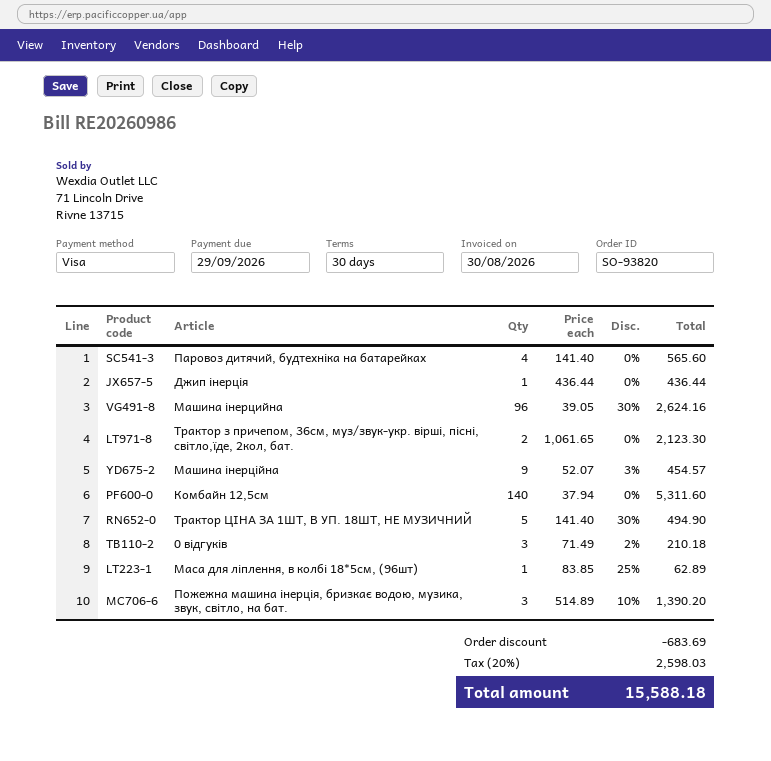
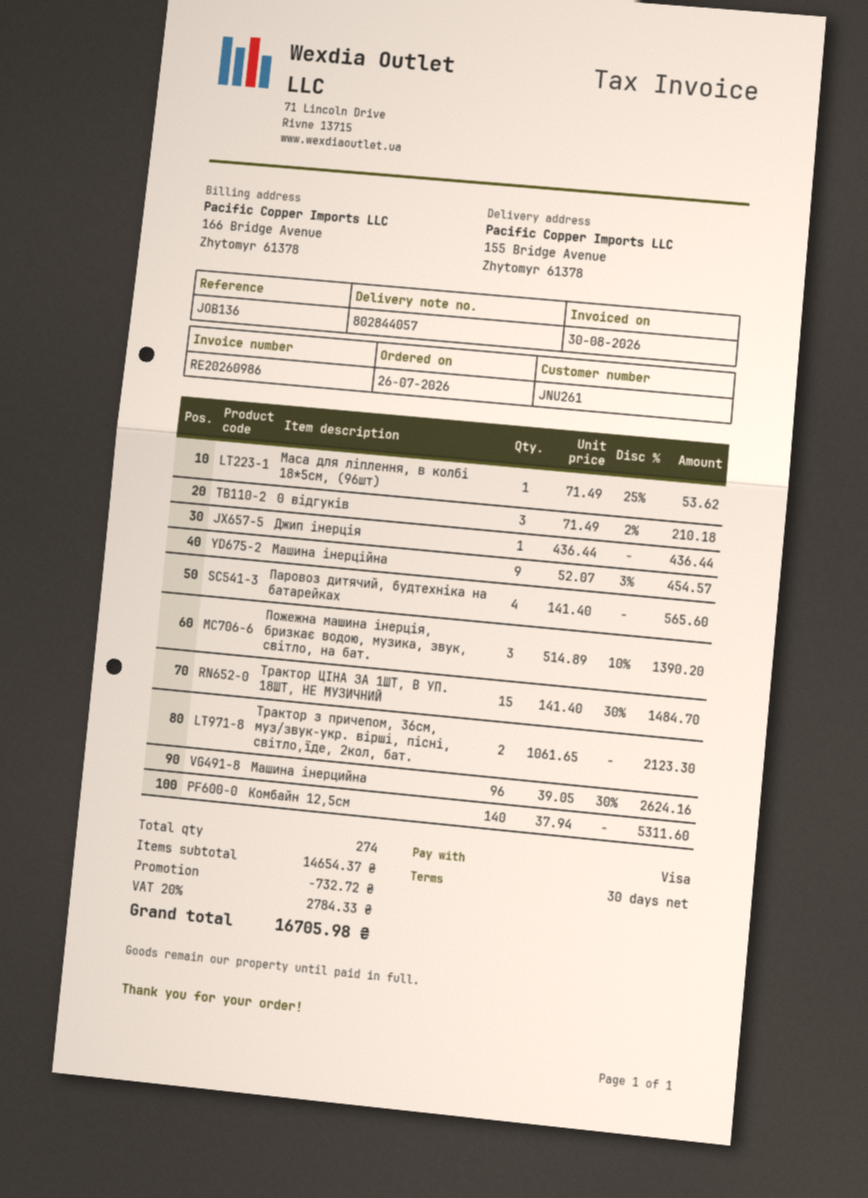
Трактор ЦІНА ЗА 1ШТ, В УП. 18ШТ, НЕ МУЗИЧНИЙ: 5 x 141.40 - 30% = 494.90 -> 15 x 141.40 - 30% = 1484.70
Маса для ліплення, в колбі 18*5см, (96шт): 1 x 83.85 - 25% = 62.89 -> 1 x 71.49 - 25% = 53.62
discount: 683.69 -> 732.72
tax: 20% = 2598.03 -> 20% = 2784.33
total: 15588.18 -> 16705.98

